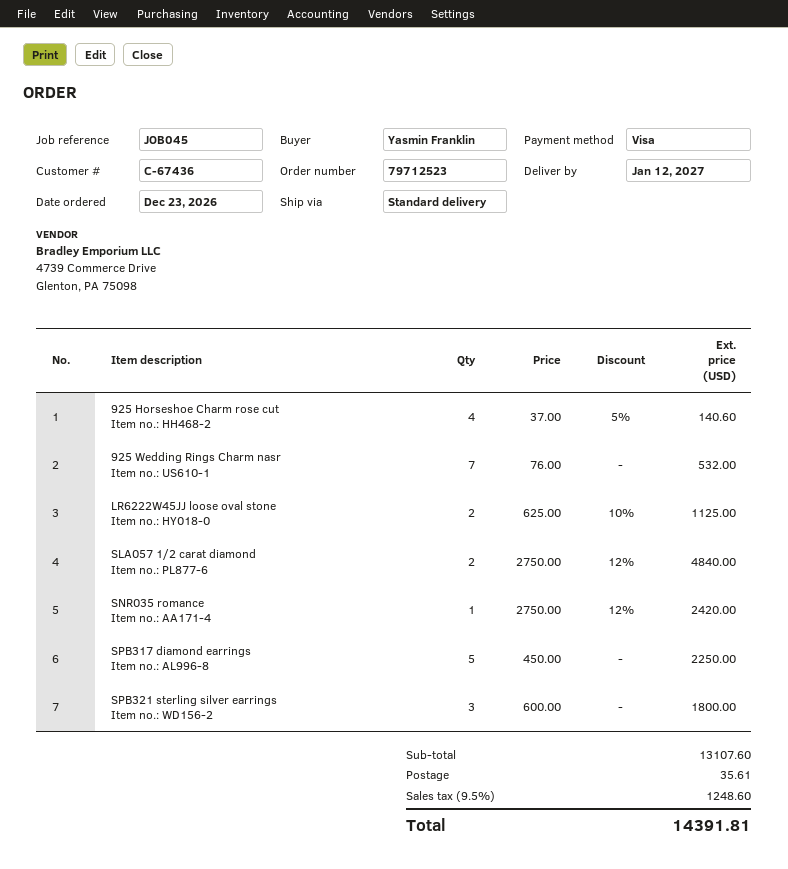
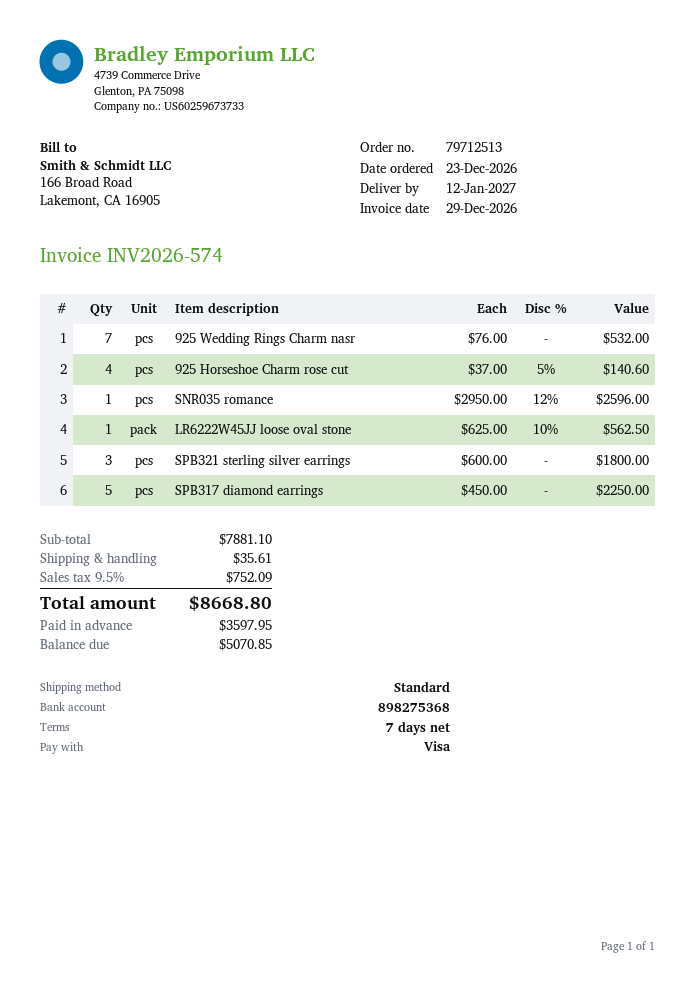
order number: 79712523 -> 79712513
LR6222W45JJ loose oval stone: 2 x 625.00 - 10% = 1125.00 -> 1 x 625.00 - 10% = 562.50
SLA057 1/2 carat diamond: 2 x 2750.00 - 12% = 4840.00 -> none
SNR035 romance: 1 x 2750.00 - 12% = 2420.00 -> 1 x 2950.00 - 12% = 2596.00
subtotal: 13107.60 -> 7881.10
tax: 9.5% = 1248.60 -> 9.5% = 752.09
total: 14391.81 -> 8668.80

